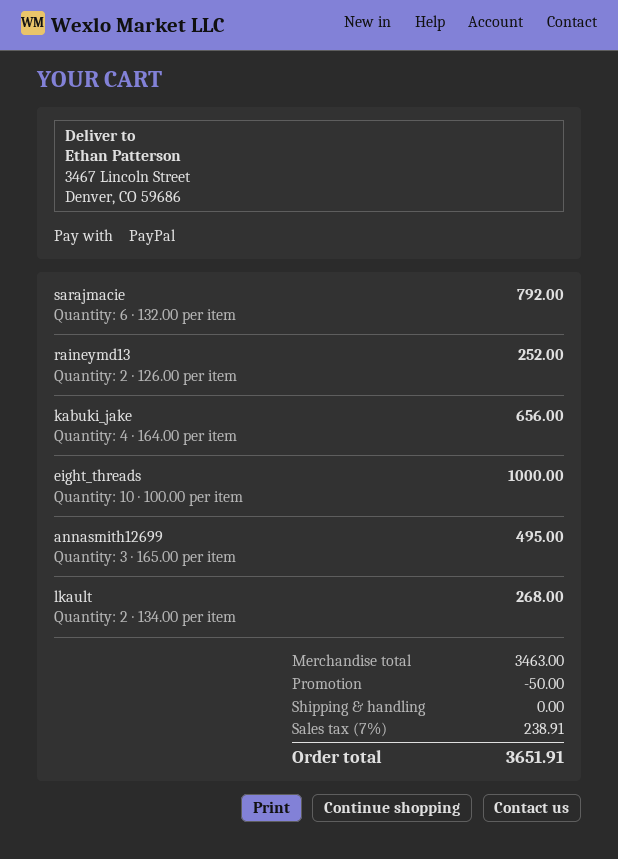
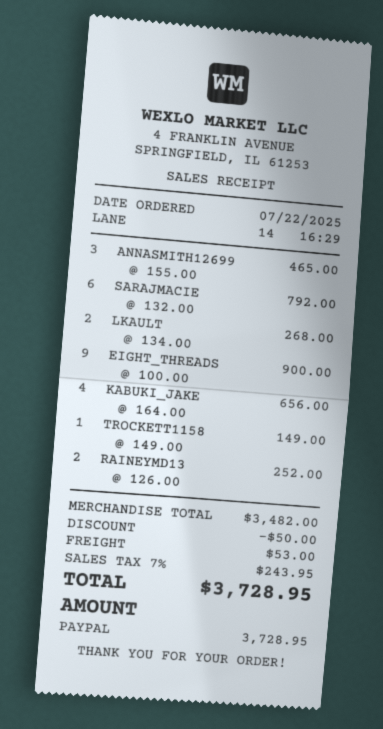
eight_threads: 10 x 100.00 = 1000.00 -> 9 x 100.00 = 900.00
annasmith12699: 3 x 165.00 = 495.00 -> 3 x 155.00 = 465.00
TROCKETT1158: none -> 1 x 149.00 = 149.00
subtotal: 3463.00 -> 3482.00
shipping: 0.00 -> 53.00
tax: 7% = 238.91 -> 7% = 243.95
total: 3651.91 -> 3728.95

